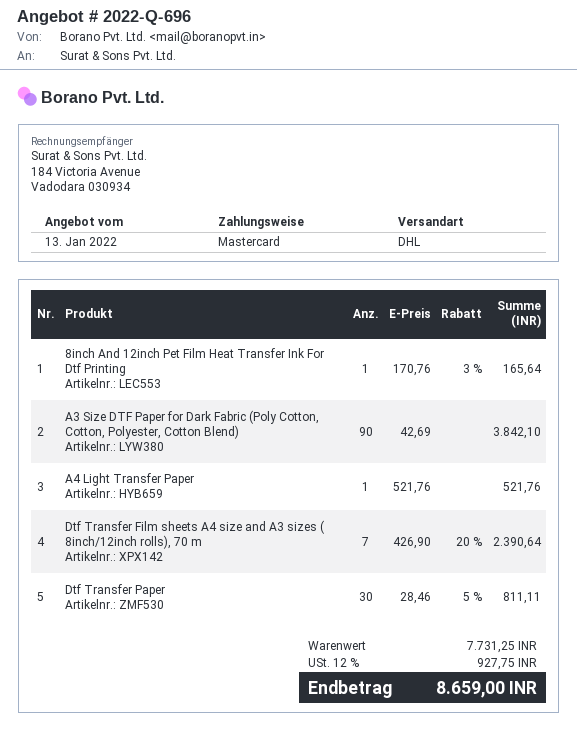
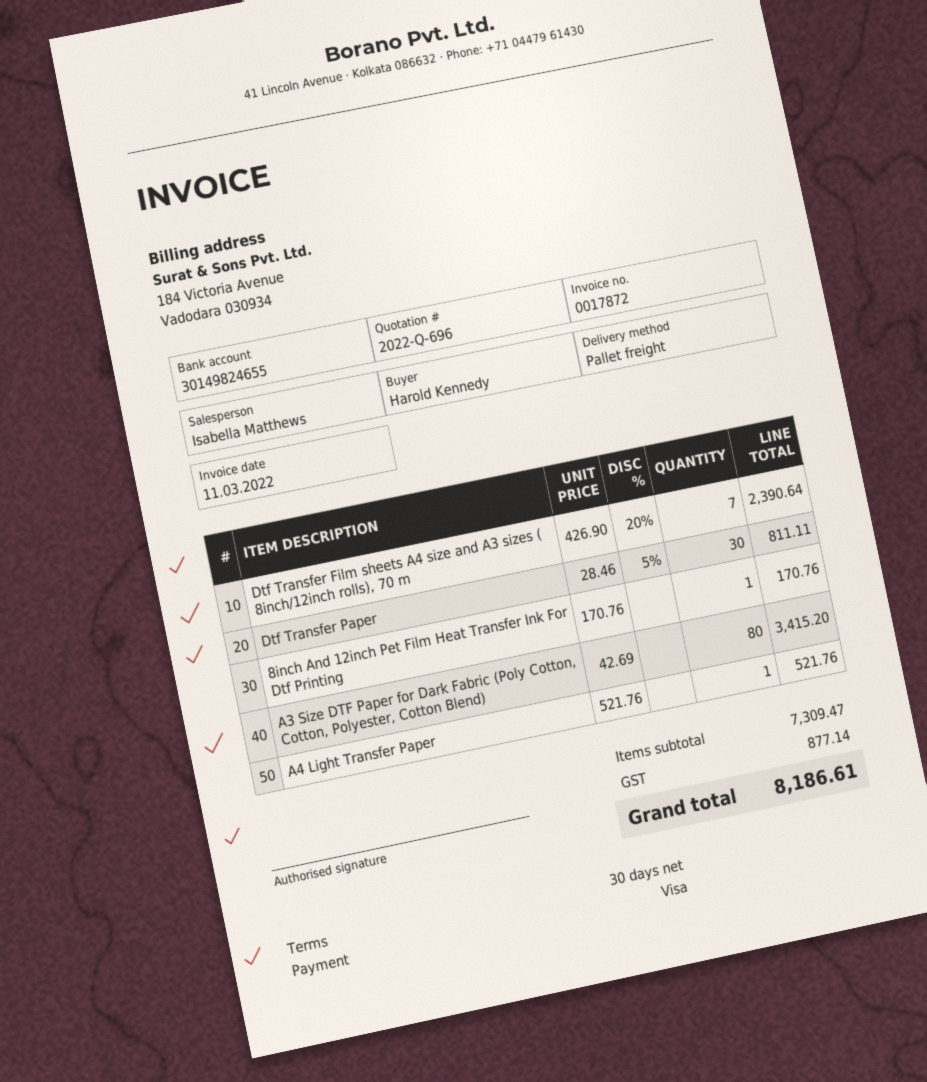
payment method: Mastercard -> Visa
shipping method: DHL -> pallet freight
8inch And 12inch Pet Film Heat Transfer Ink For Dtf Printing: 1 x 170.76 - 3% = 165.64 -> 1 x 170.76 = 170.76
A3 Size DTF Paper for Dark Fabric (Poly Cotton, Cotton, Polyester, Cotton Blend): 90 x 42.69 = 3842.10 -> 80 x 42.69 = 3415.20
subtotal: 7731.25 -> 7309.47
tax: 927.75 -> 877.14
total: 8659.00 -> 8186.61

